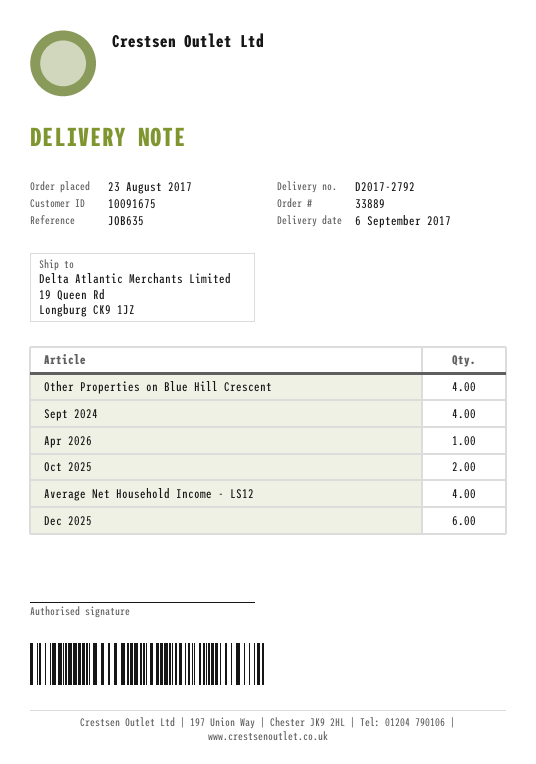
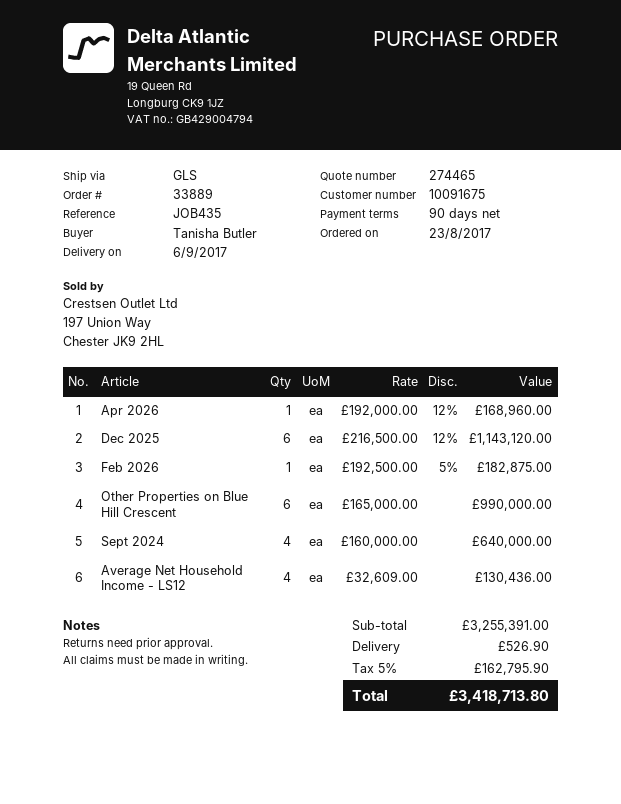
reference: JOB635 -> JOB435
Other Properties on Blue Hill Crescent: 4 -> 6
Oct 2025: 2 -> none
Feb 2026: none -> 1

